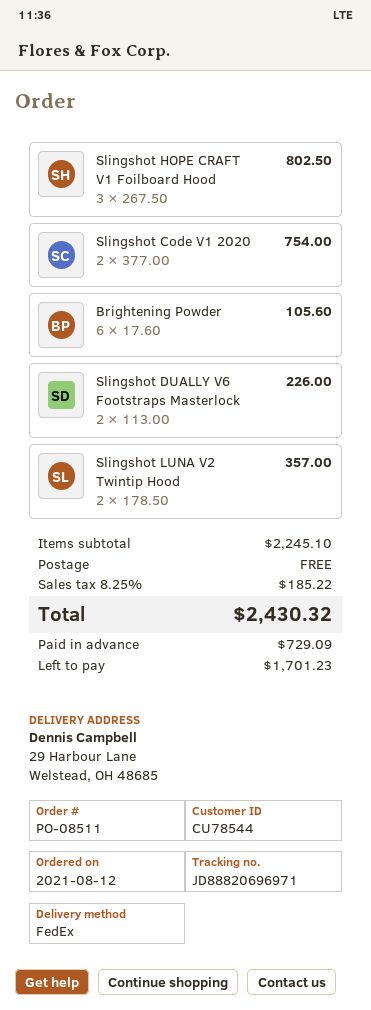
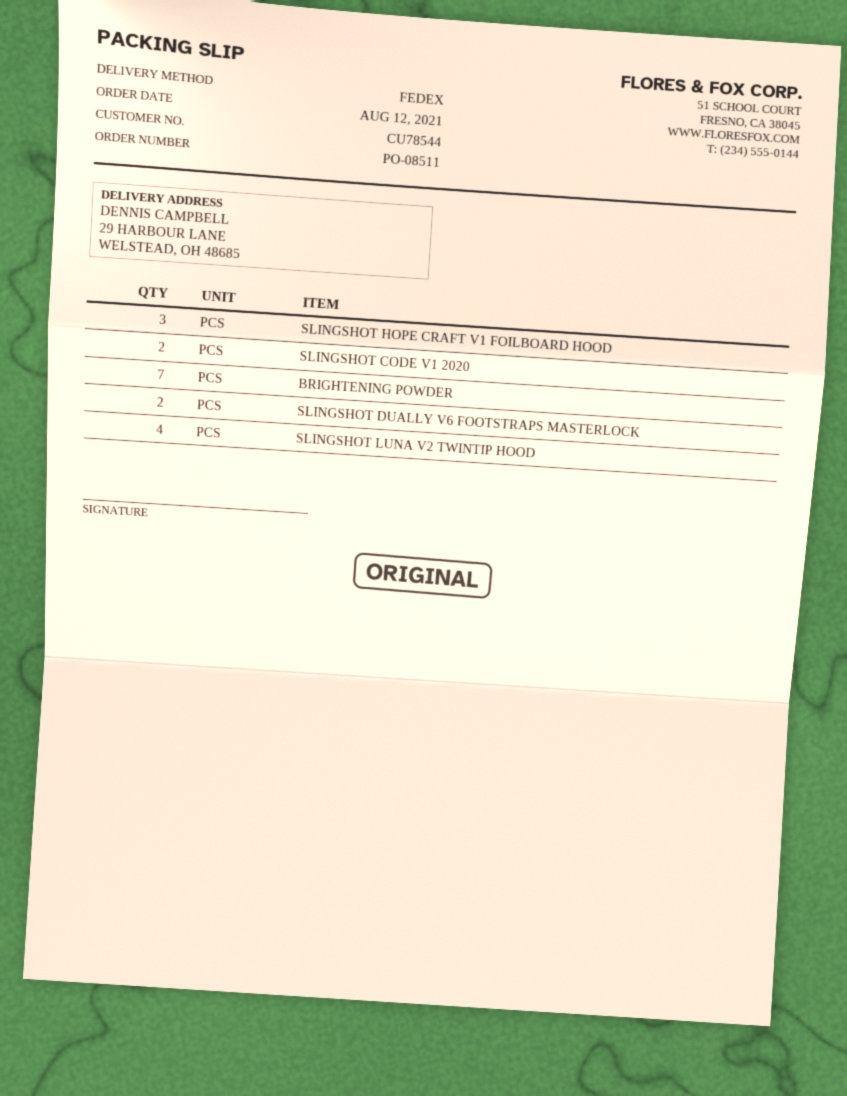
Brightening Powder: 6 -> 7
Slingshot LUNA V2 Twintip Hood: 2 -> 4

